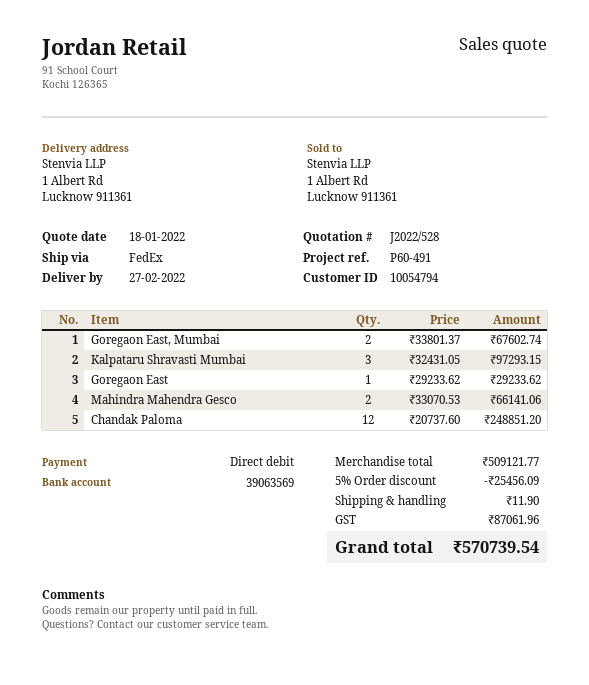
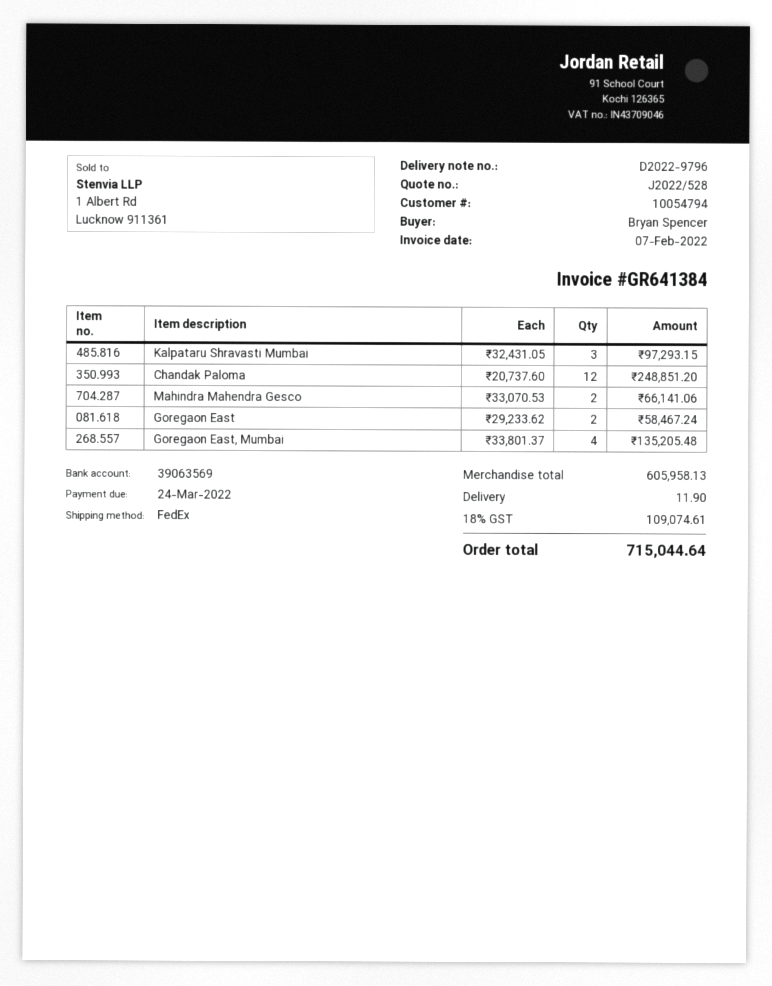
Goregaon East, Mumbai: 2 x 33801.37 = 67602.74 -> 4 x 33801.37 = 135205.48
Goregaon East: 1 x 29233.62 = 29233.62 -> 2 x 29233.62 = 58467.24
subtotal: 509121.77 -> 605958.13
discount: 5% = 25456.09 -> none
tax: 87061.96 -> 109074.61
total: 570739.54 -> 715044.64

